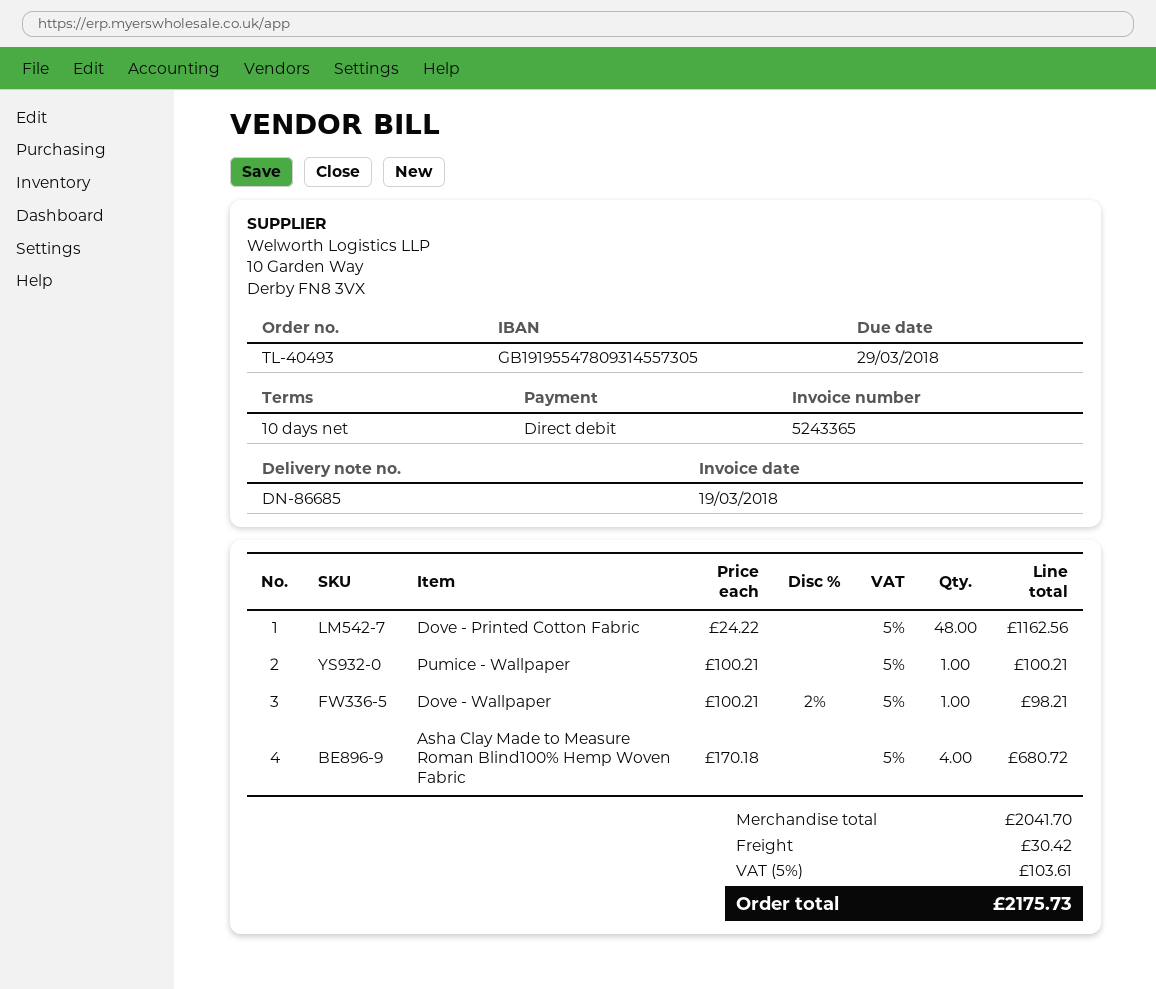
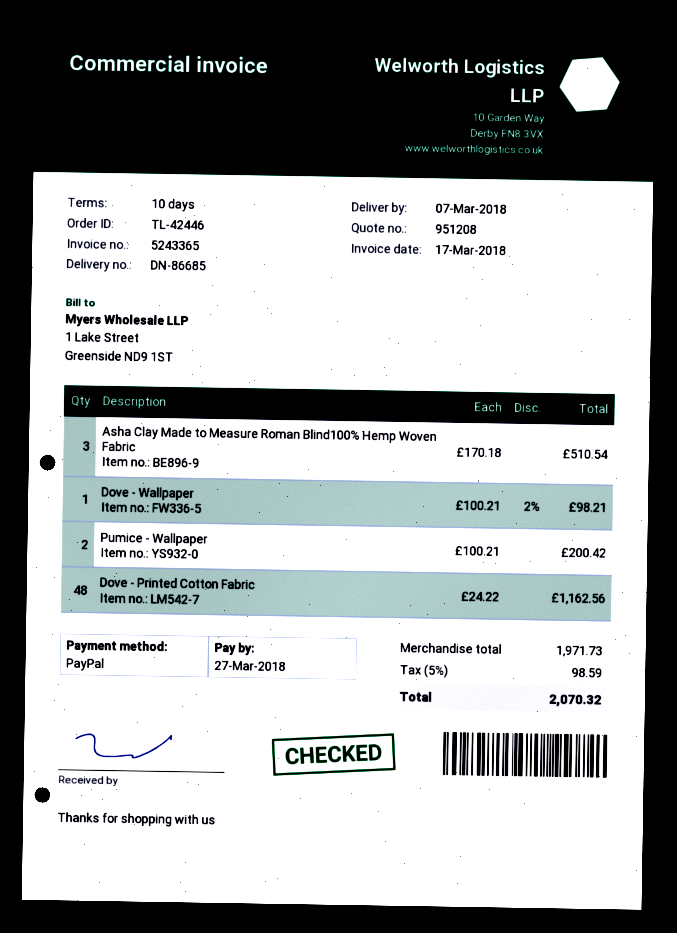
order number: TL-40493 -> TL-42446
invoice date: 2018-03-19 -> 2018-03-17
due date: 2018-03-29 -> 2018-03-27
payment method: direct debit -> PayPal
Pumice - Wallpaper: 1 x 100.21 = 100.21 -> 2 x 100.21 = 200.42
Asha Clay Made to Measure Roman Blind100% Hemp Woven Fabric: 4 x 170.18 = 680.72 -> 3 x 170.18 = 510.54
subtotal: 2041.70 -> 1971.73
shipping: 30.42 -> none
tax: 5% = 103.61 -> 5% = 98.59
total: 2175.73 -> 2070.32

